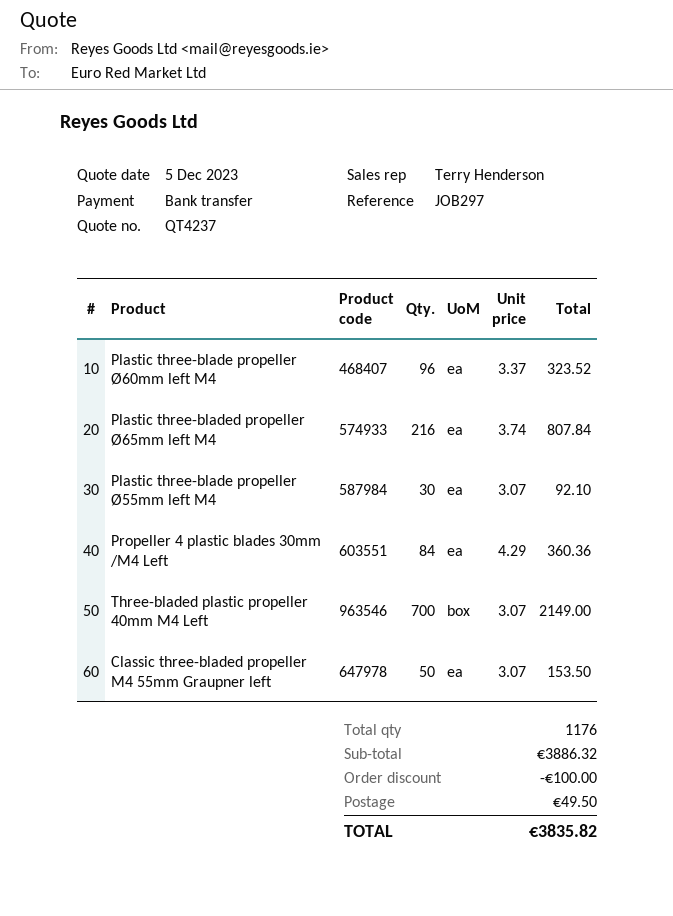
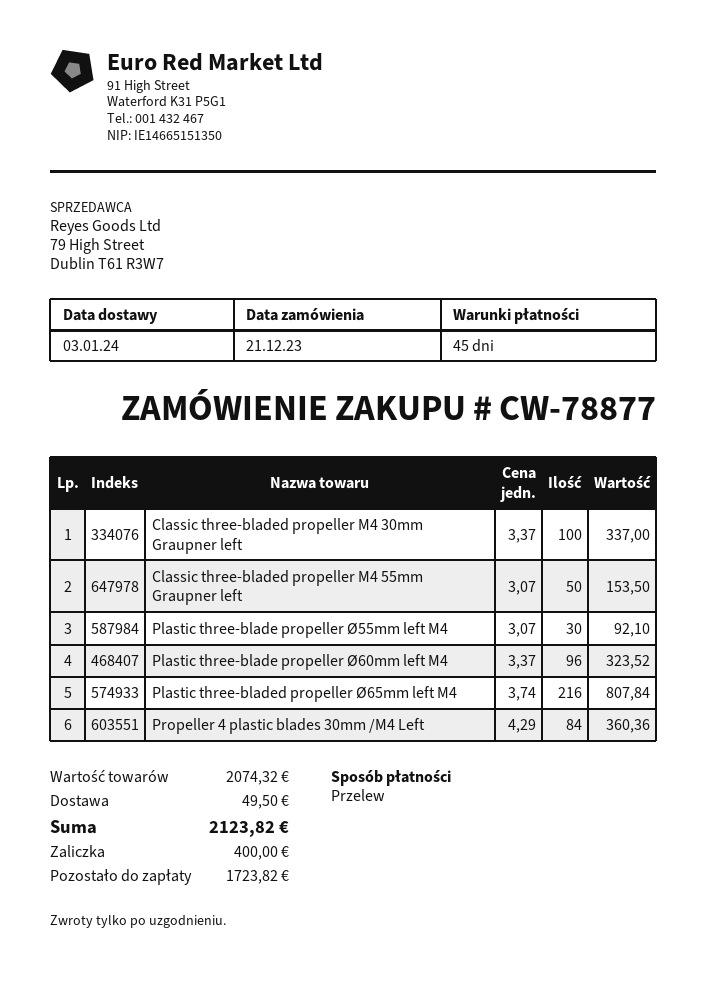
Three-bladed plastic propeller 40mm M4 Left: 700 x 3.07 = 2149.00 -> none
Classic three-bladed propeller M4 30mm Graupner left: none -> 100 x 3.37 = 337.00
subtotal: 3886.32 -> 2074.32
discount: 100.00 -> none
total: 3835.82 -> 2123.82

